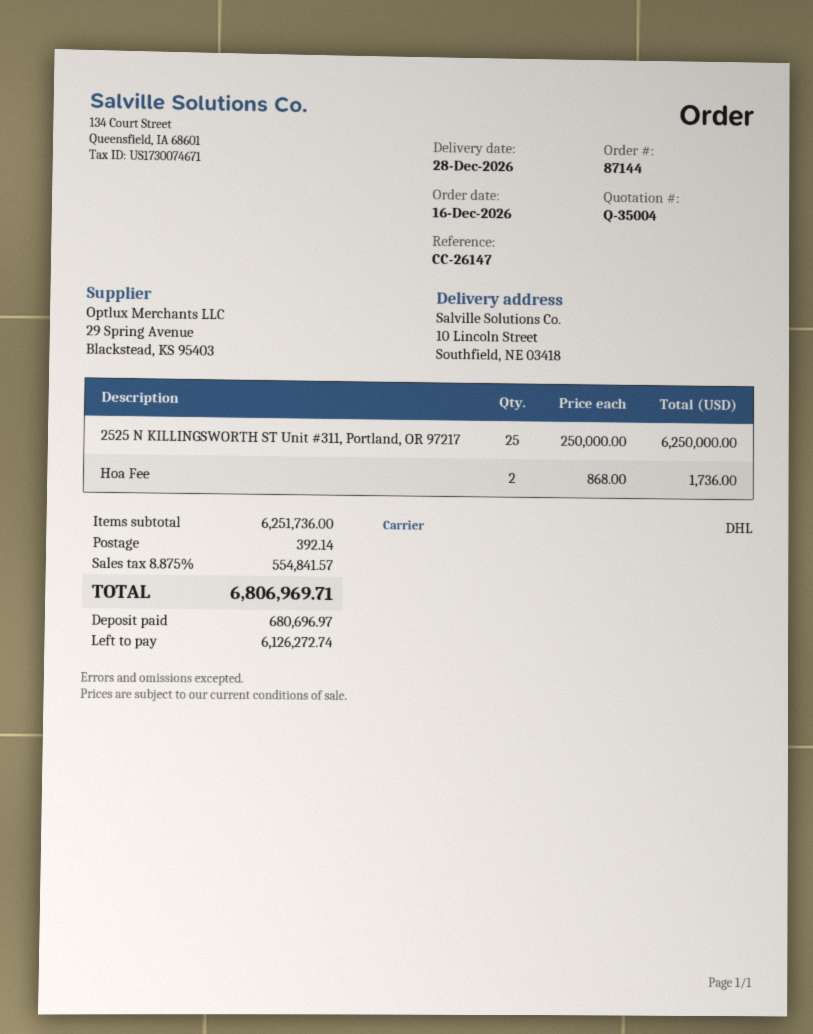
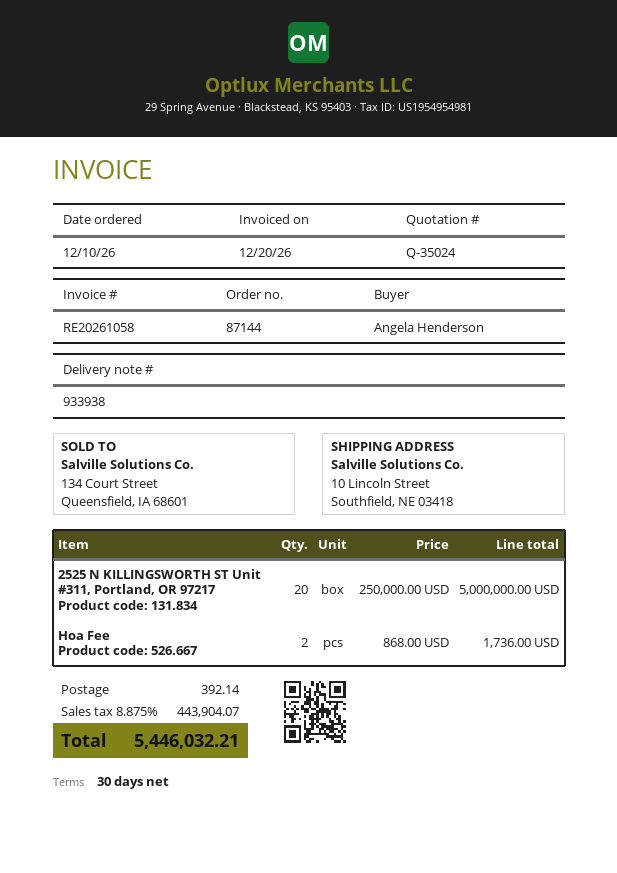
quote number: Q-35004 -> Q-35024
order date: 2026-12-16 -> 2026-12-10
2525 N KILLINGSWORTH ST Unit #311, Portland, OR 97217: 25 x 250000.00 = 6250000.00 -> 20 x 250000.00 = 5000000.00
tax: 8.875% = 554841.57 -> 8.875% = 443904.07
total: 6806969.71 -> 5446032.21

